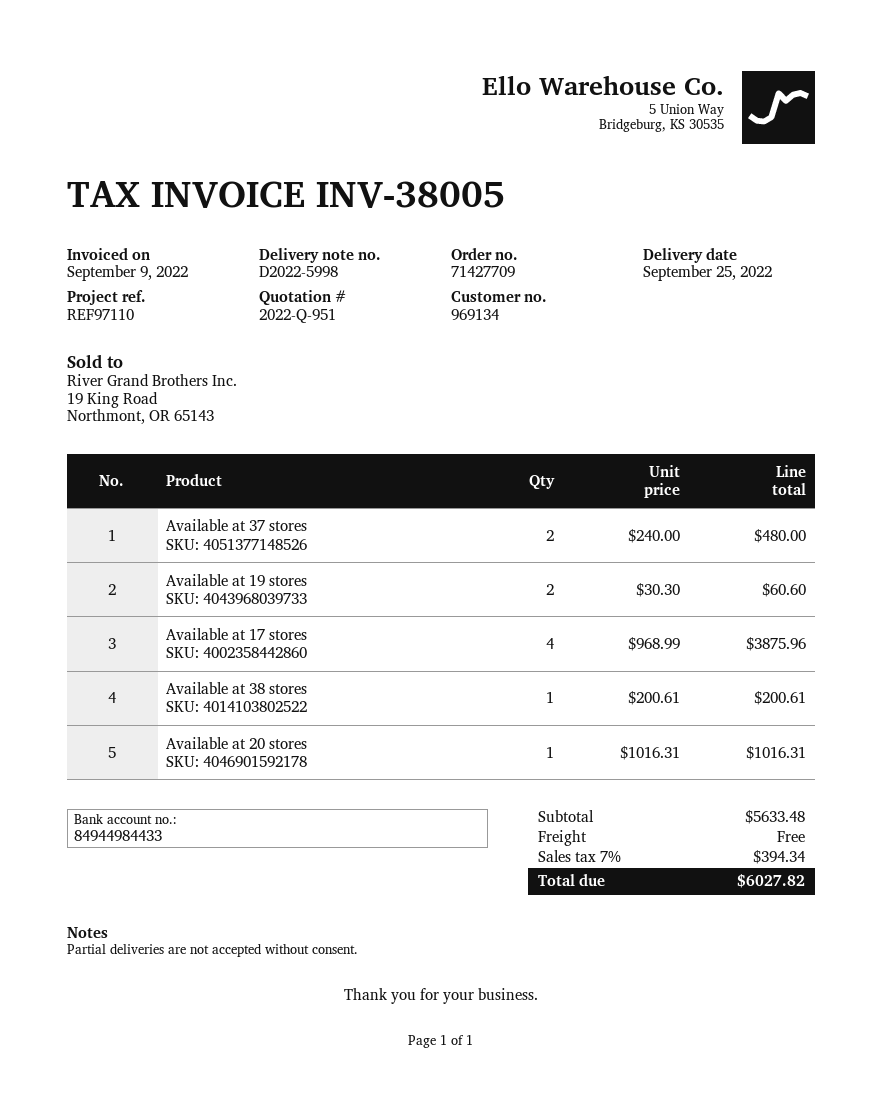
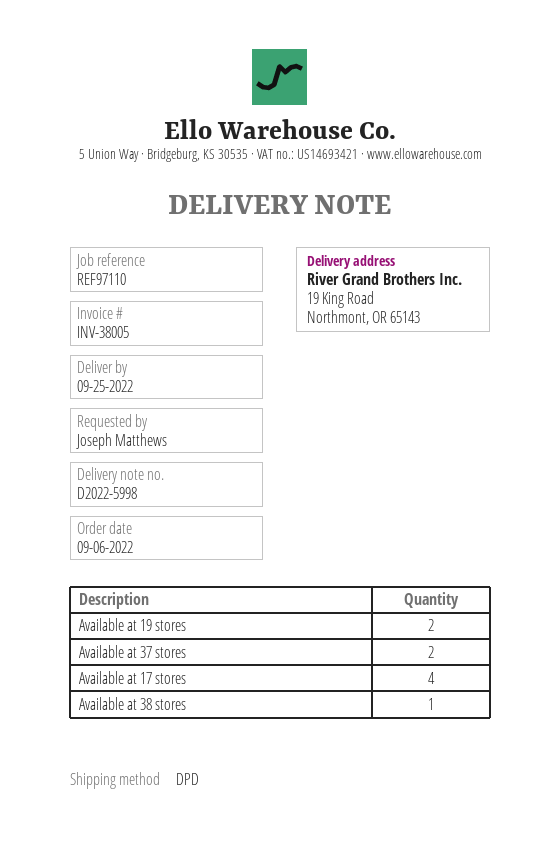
Available at 20 stores: 1 -> none

